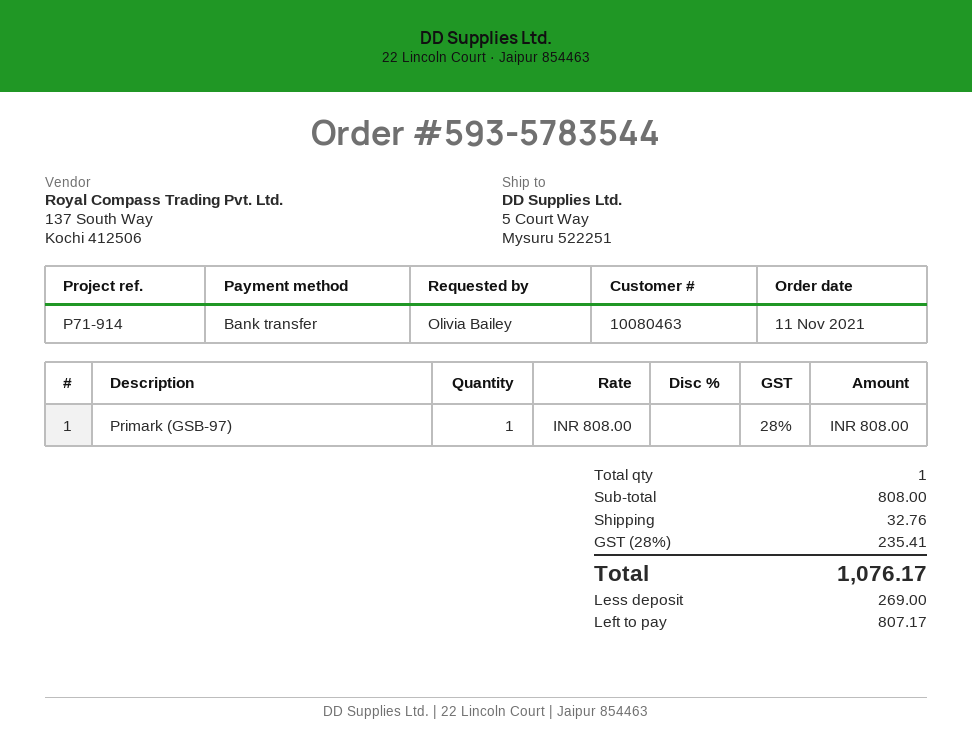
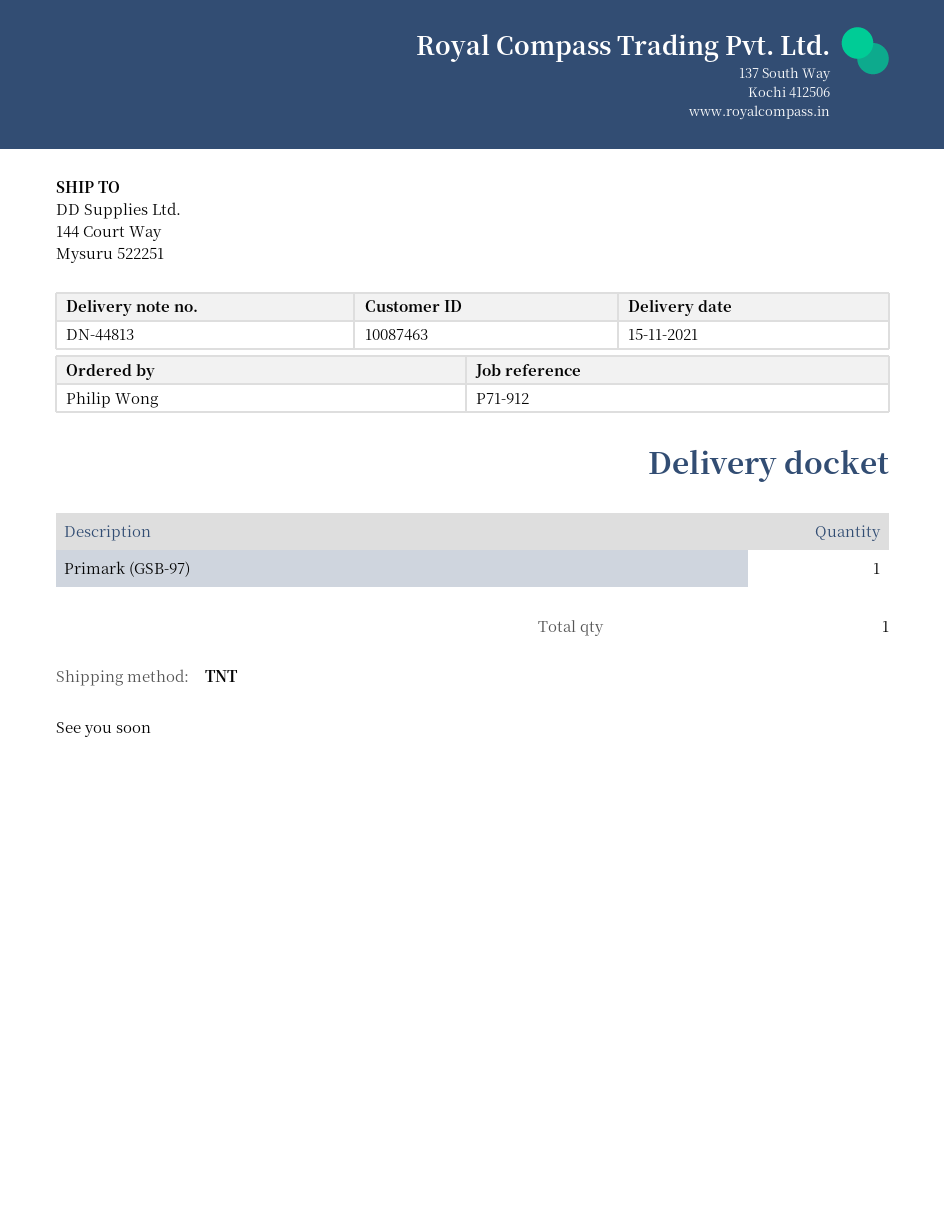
customer number: 10080463 -> 10087463
reference: P71-914 -> P71-912
ordered by: Olivia Bailey -> Philip Wong
ship to: 5 Court Way, Mysuru 522251 -> 144 Court Way, Mysuru 522251

